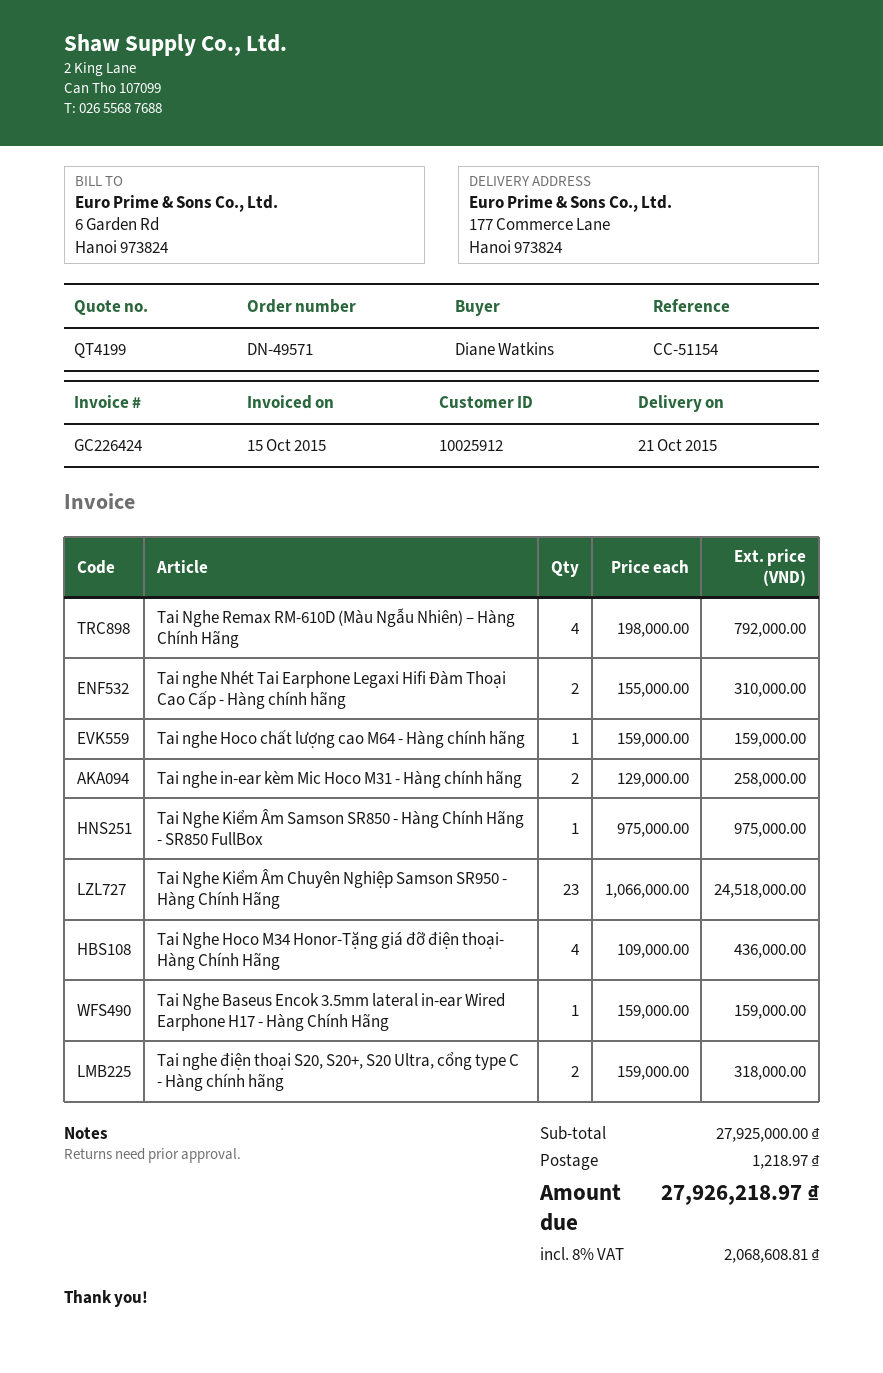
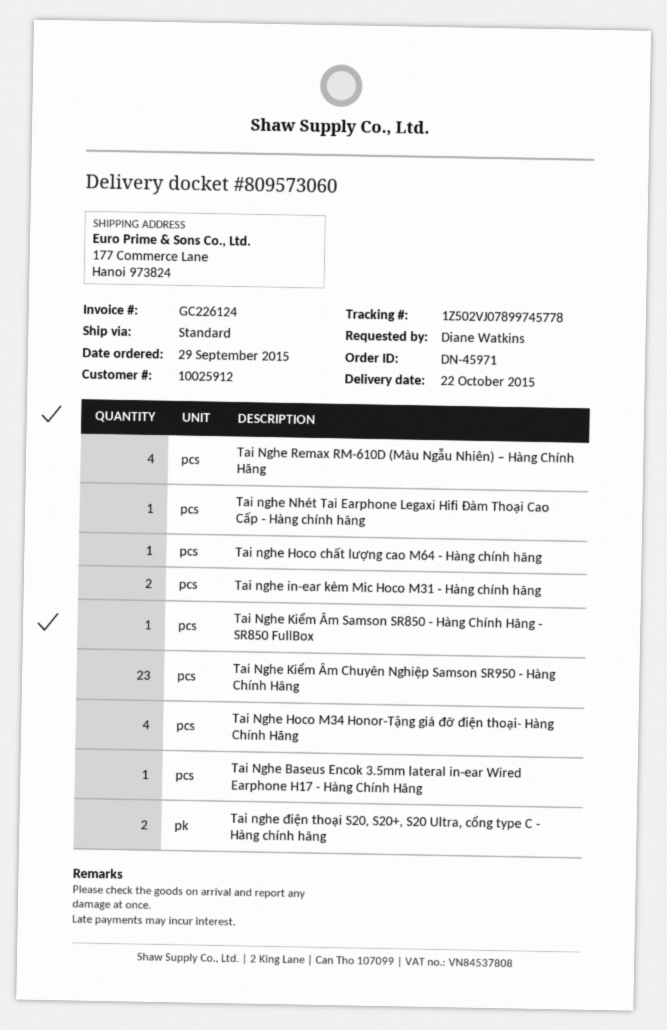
order number: DN-49571 -> DN-45971
delivery date: 2015-10-21 -> 2015-10-22
invoice number: GC226424 -> GC226124
Tai nghe Nhét Tai Earphone Legaxi Hifi Đàm Thoại Cao Cấp - Hàng chính hãng: 2 -> 1

